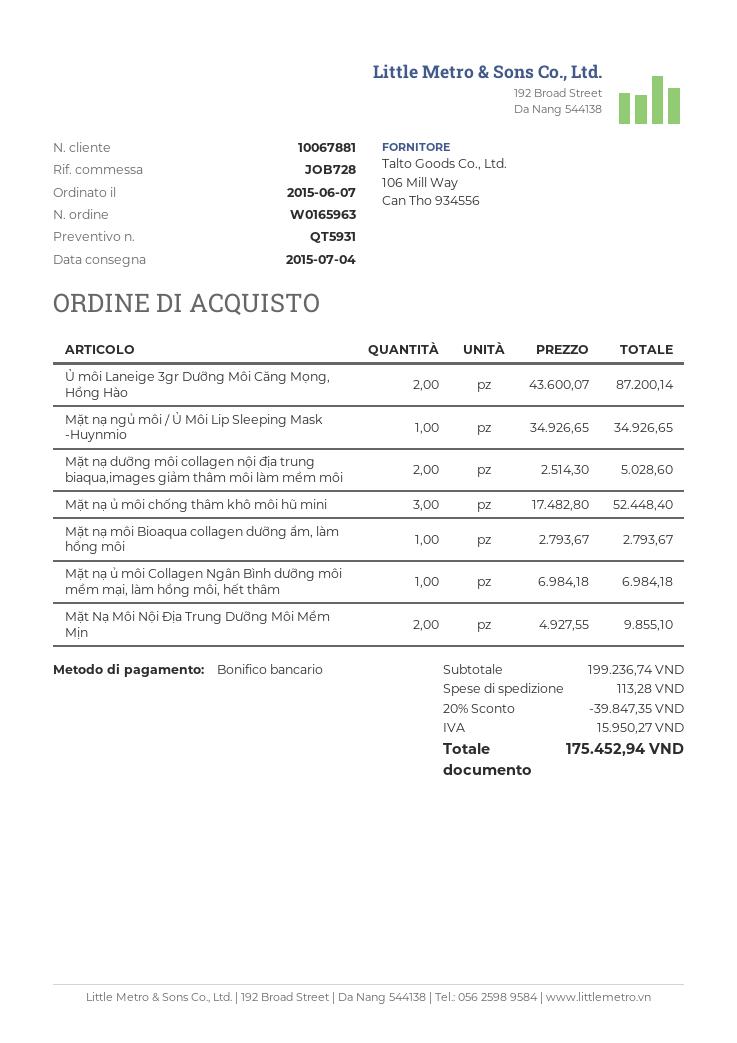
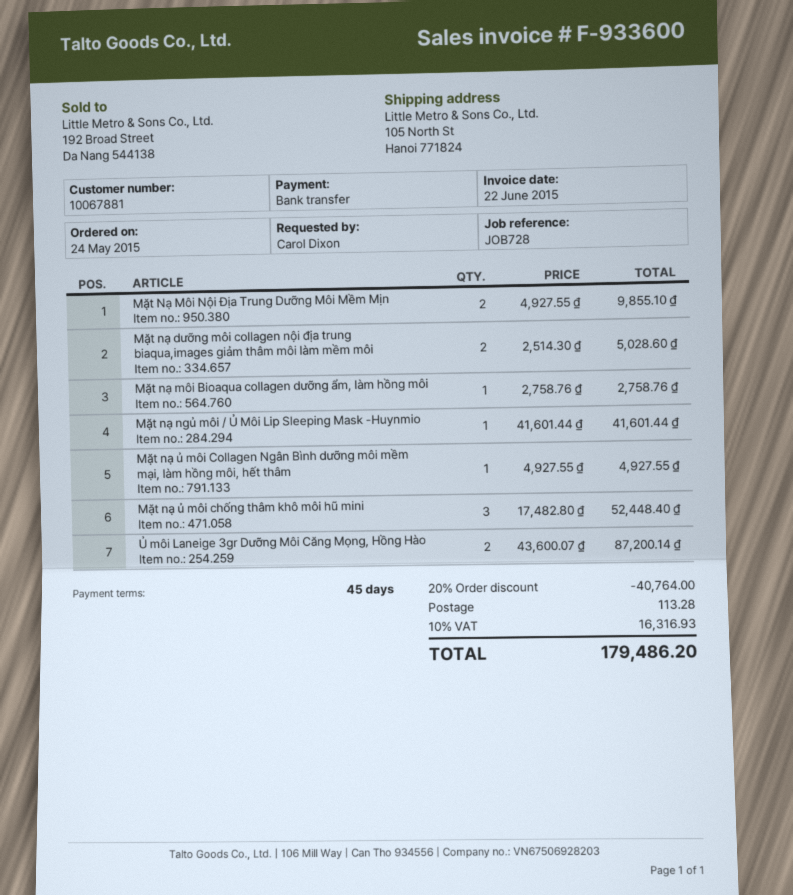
order date: 2015-06-07 -> 2015-05-24
Mặt nạ ngủ môi / Ủ Môi Lip Sleeping Mask -Huynmio: 1 x 34926.65 = 34926.65 -> 1 x 41601.44 = 41601.44
Mặt nạ môi Bioaqua collagen dưỡng ẩm, làm hồng môi: 1 x 2793.67 = 2793.67 -> 1 x 2758.76 = 2758.76
Mặt nạ ủ môi Collagen Ngân Bình dưỡng môi mềm mại, làm hồng môi, hết thâm: 1 x 6984.18 = 6984.18 -> 1 x 4927.55 = 4927.55
discount: 20% = 39847.35 -> 20% = 40764.00
tax: 15950.27 -> 16316.93
total: 175452.94 -> 179486.20

